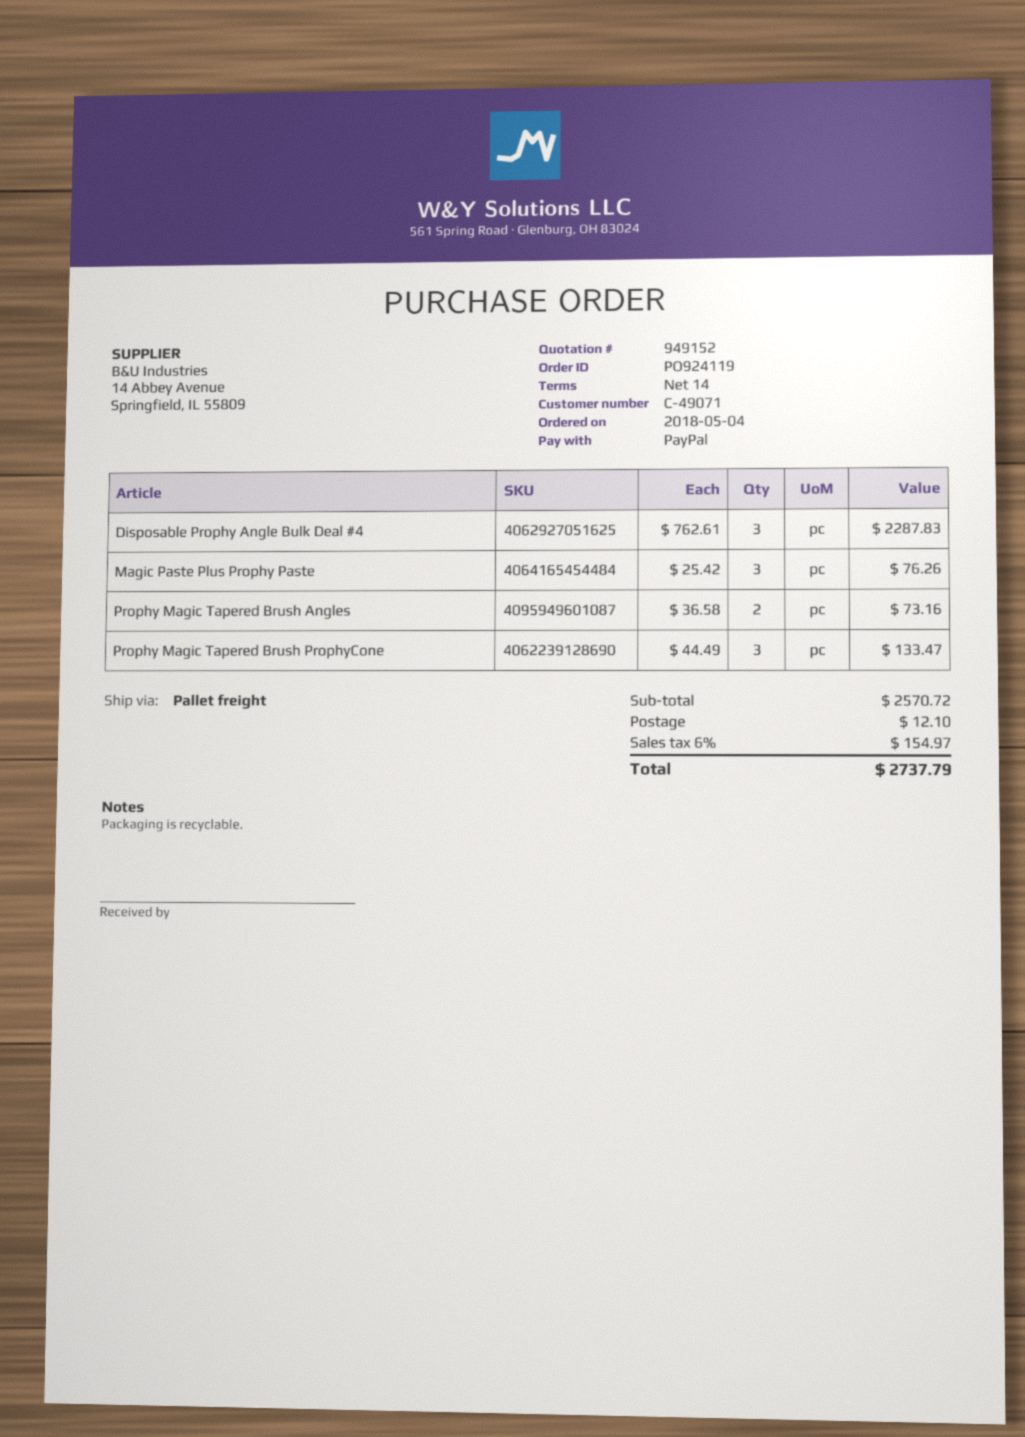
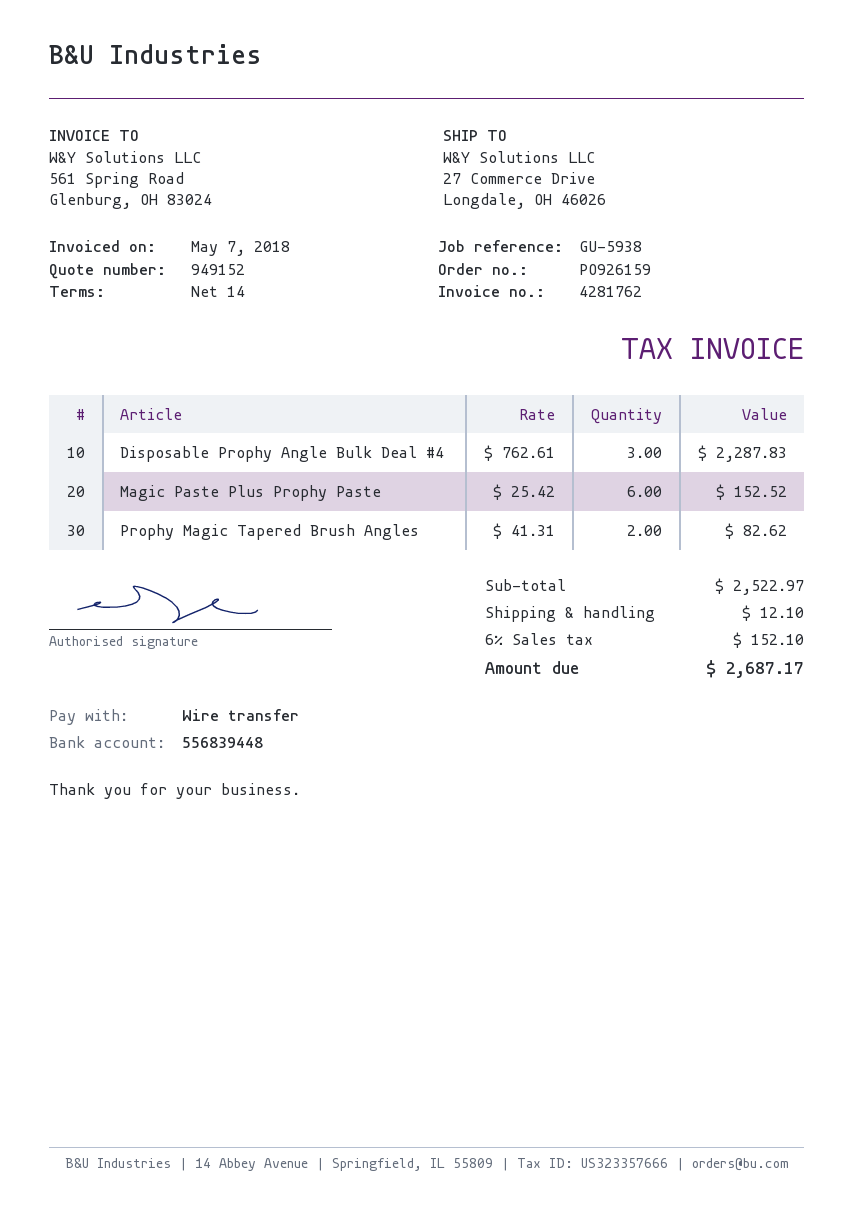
order number: PO924119 -> PO926159
payment method: PayPal -> bank transfer
Magic Paste Plus Prophy Paste: 3 x 25.42 = 76.26 -> 6 x 25.42 = 152.52
Prophy Magic Tapered Brush Angles: 2 x 36.58 = 73.16 -> 2 x 41.31 = 82.62
Prophy Magic Tapered Brush ProphyCone: 3 x 44.49 = 133.47 -> none
subtotal: 2570.72 -> 2522.97
tax: 6% = 154.97 -> 6% = 152.10
total: 2737.79 -> 2687.17

